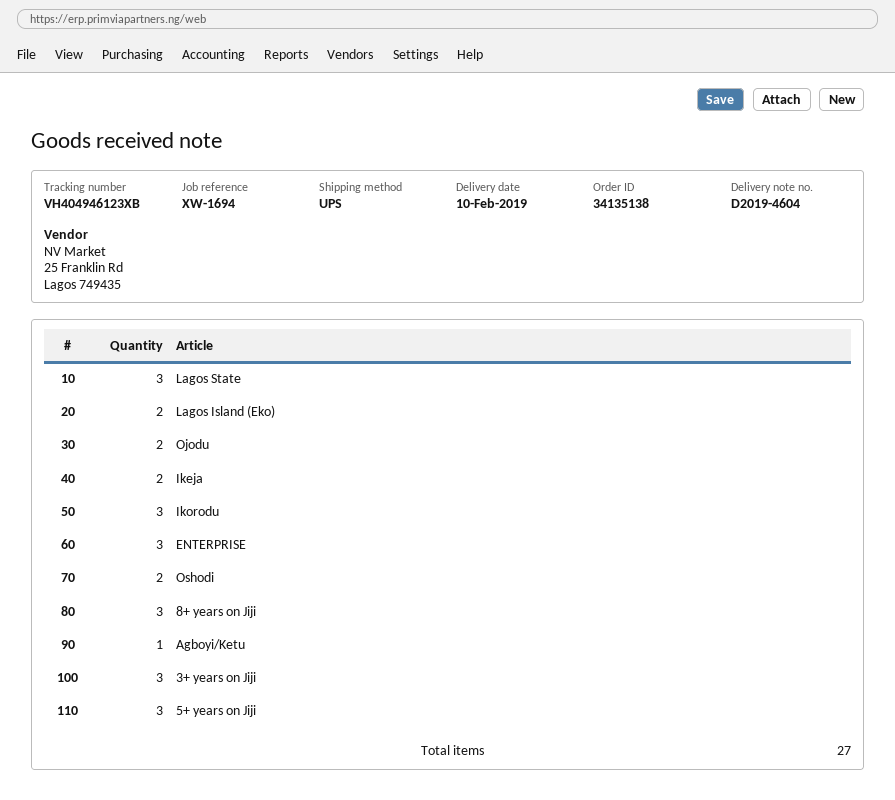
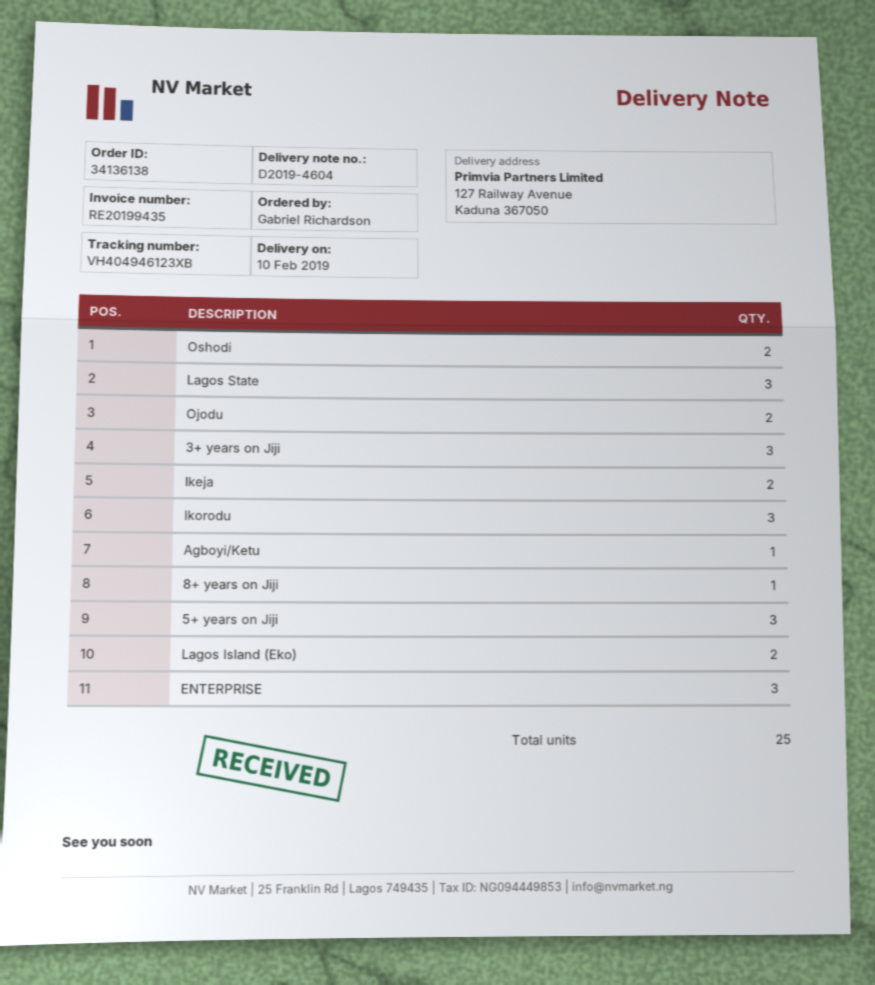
order number: 34135138 -> 34136138
8+ years on Jiji: 3 -> 1
total quantity: 27 -> 25

